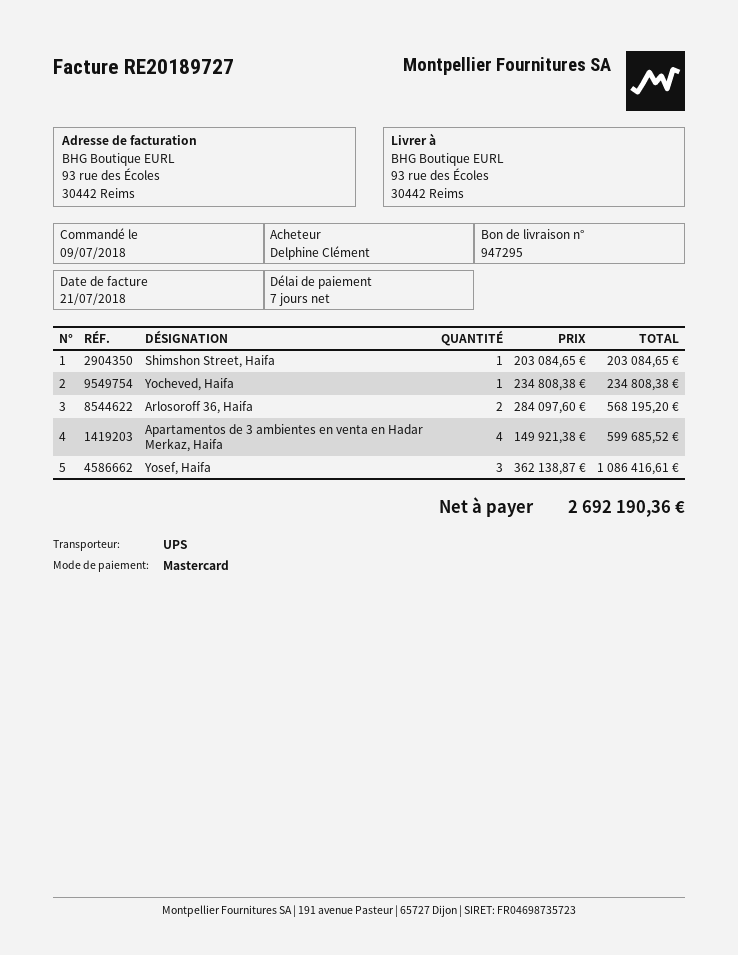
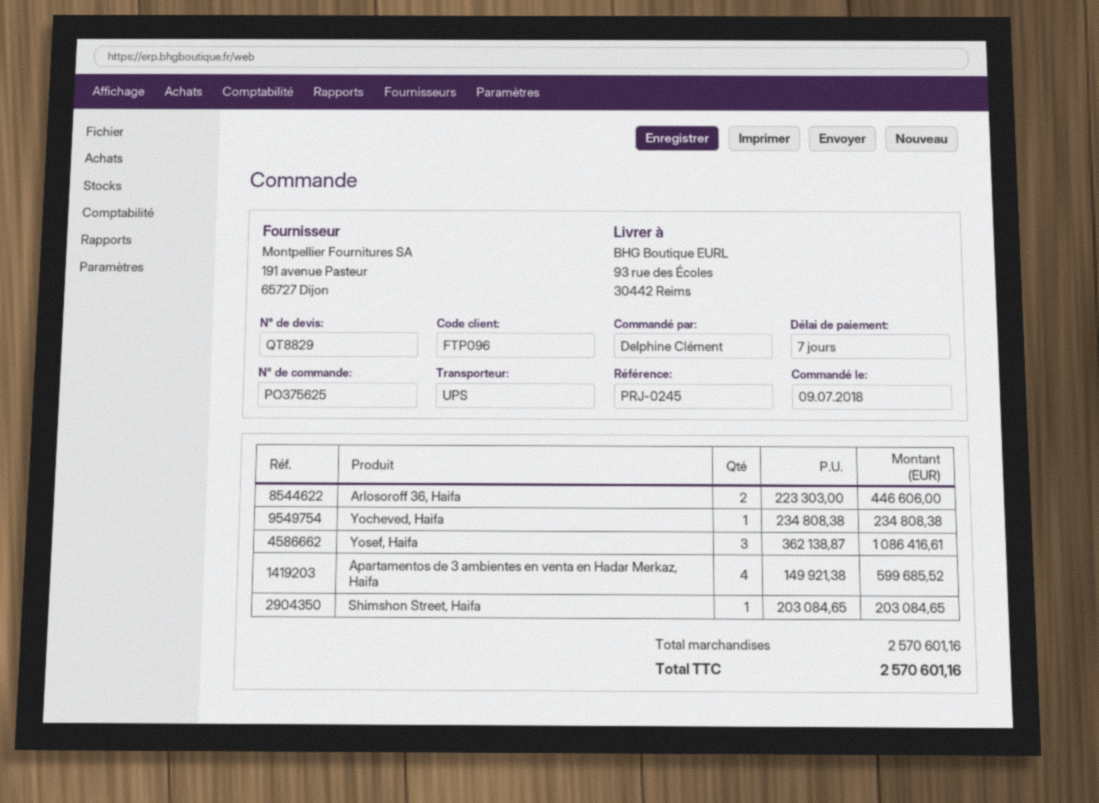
Arlosoroff 36, Haifa: 2 x 284097.60 = 568195.20 -> 2 x 223303.00 = 446606.00
total: 2692190.36 -> 2570601.16

